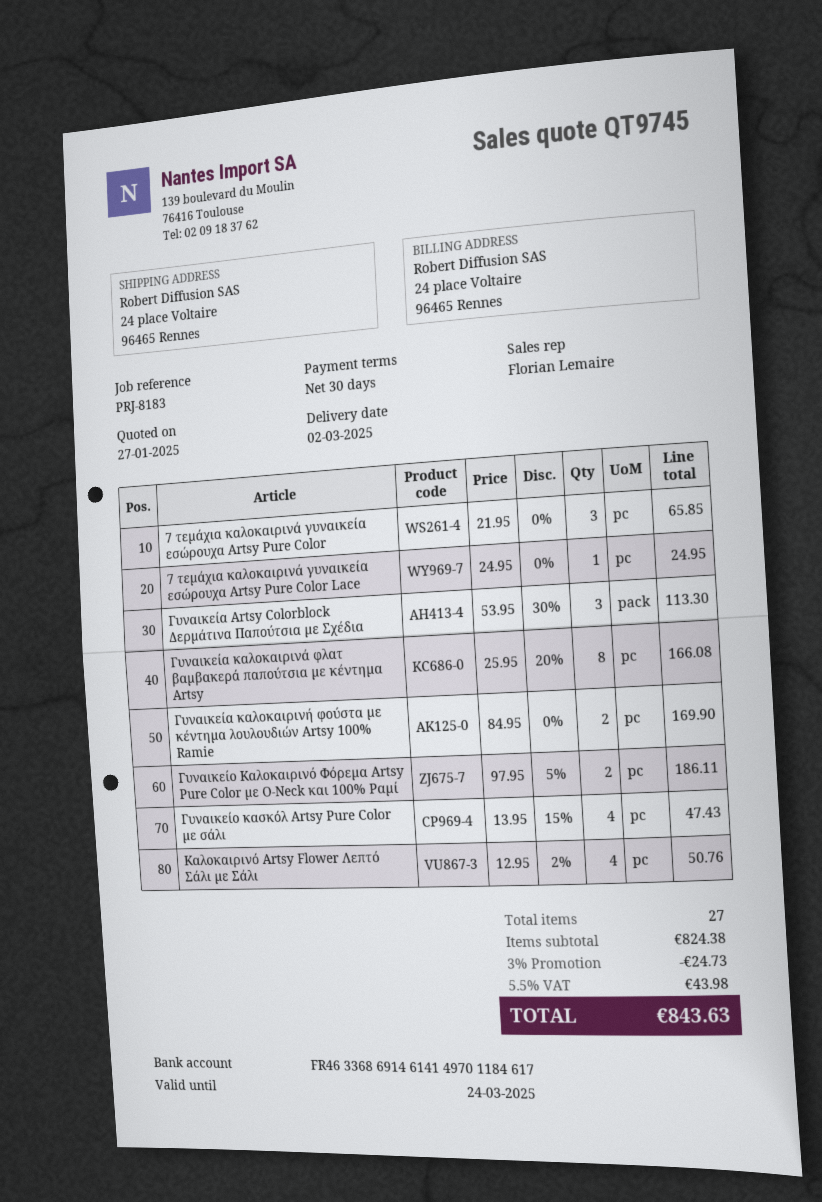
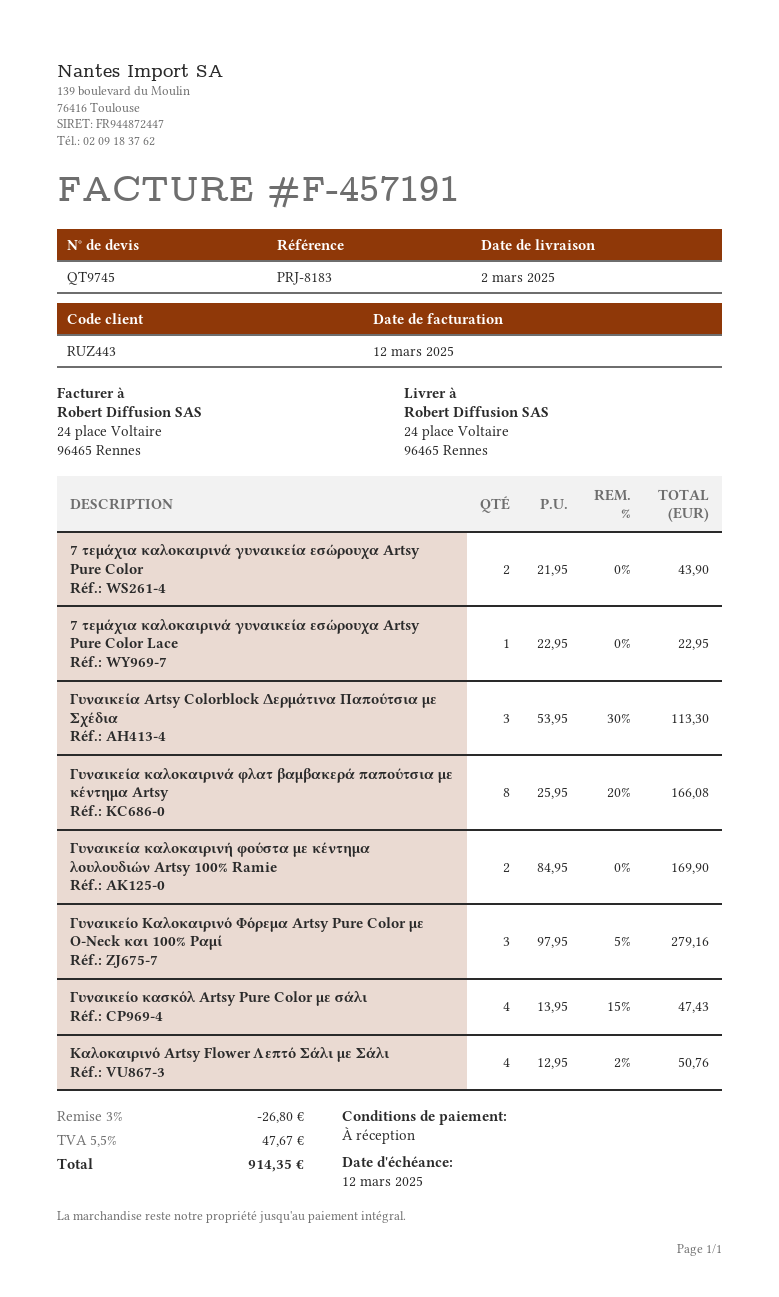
payment terms: 30 days -> on receipt
7 τεμάχια καλοκαιρινά γυναικεία εσώρουχα Artsy Pure Color: 3 x 21.95 = 65.85 -> 2 x 21.95 = 43.90
7 τεμάχια καλοκαιρινά γυναικεία εσώρουχα Artsy Pure Color Lace: 1 x 24.95 = 24.95 -> 1 x 22.95 = 22.95
Γυναικείο Καλοκαιρινό Φόρεμα Artsy Pure Color με O-Neck και 100% Ραμί: 2 x 97.95 - 5% = 186.11 -> 3 x 97.95 - 5% = 279.16
discount: 3% = 24.73 -> 3% = 26.80
tax: 5.5% = 43.98 -> 5.5% = 47.67
total: 843.63 -> 914.35

